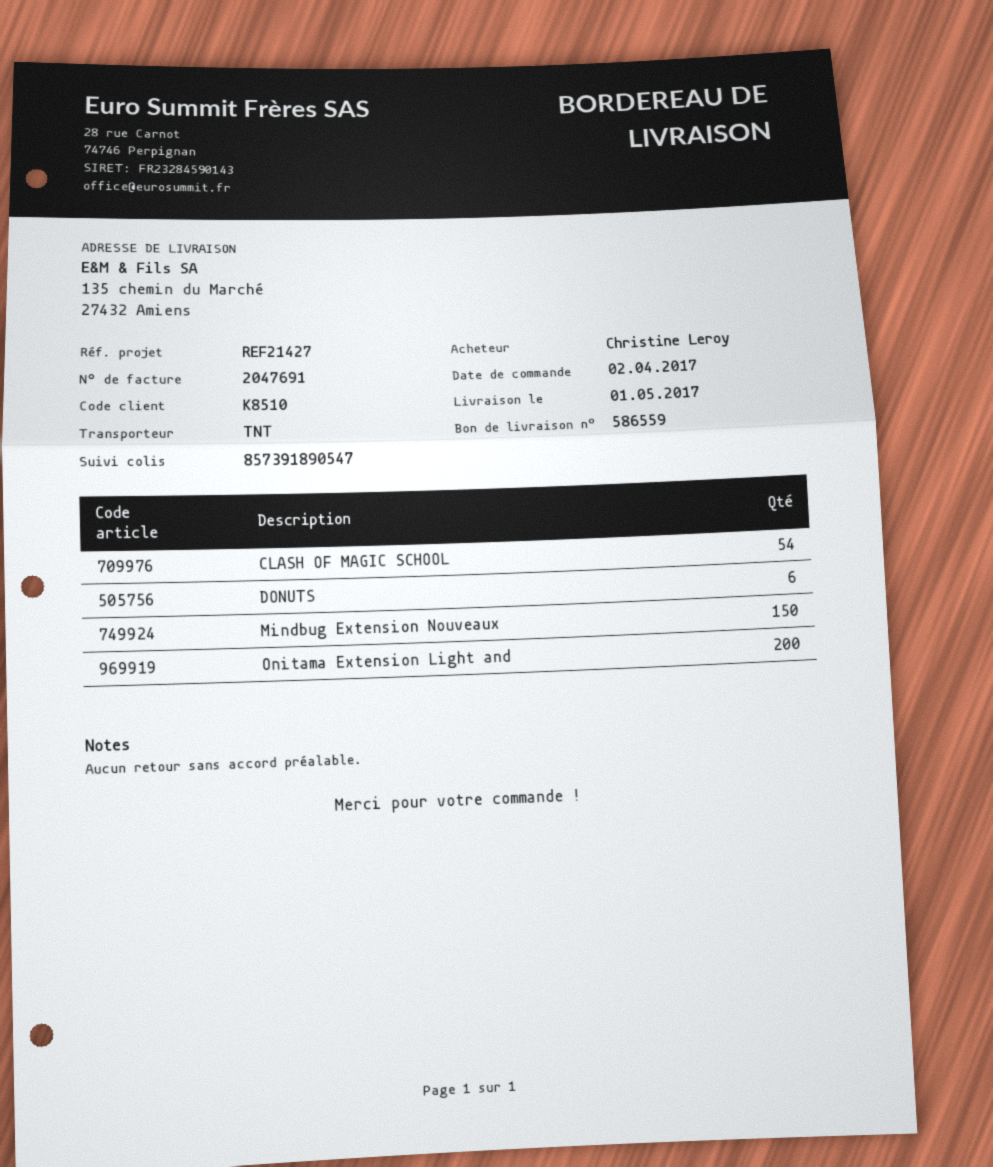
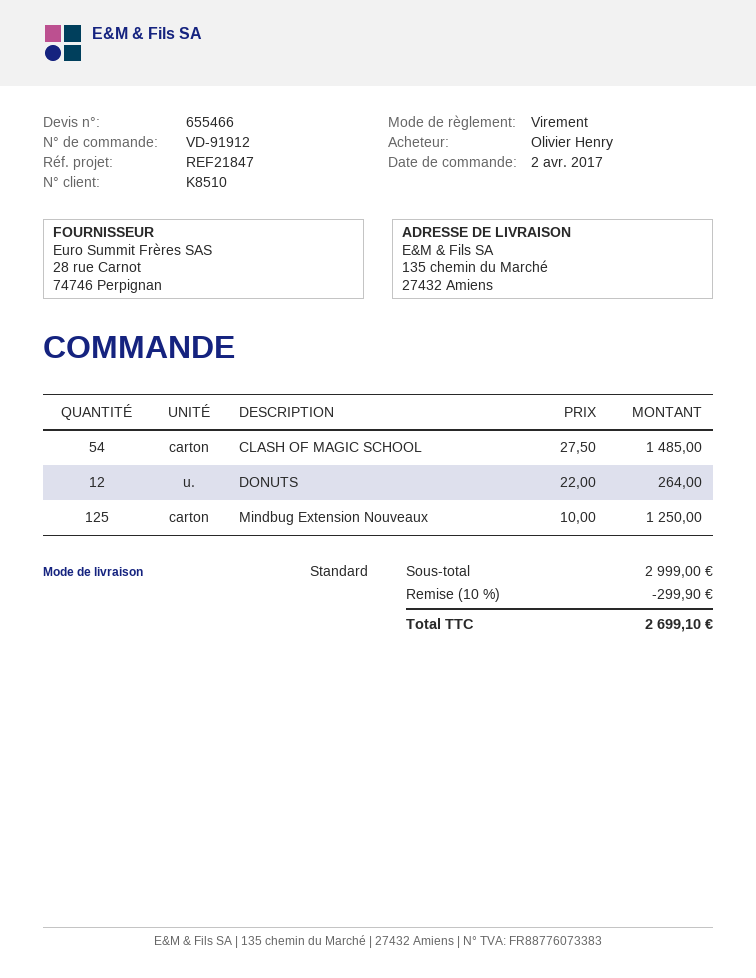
reference: REF21427 -> REF21847
ordered by: Christine Leroy -> Olivier Henry
shipping method: TNT -> standard
DONUTS: 6 -> 12
Mindbug Extension Nouveaux: 150 -> 125
Onitama Extension Light and: 200 -> none

